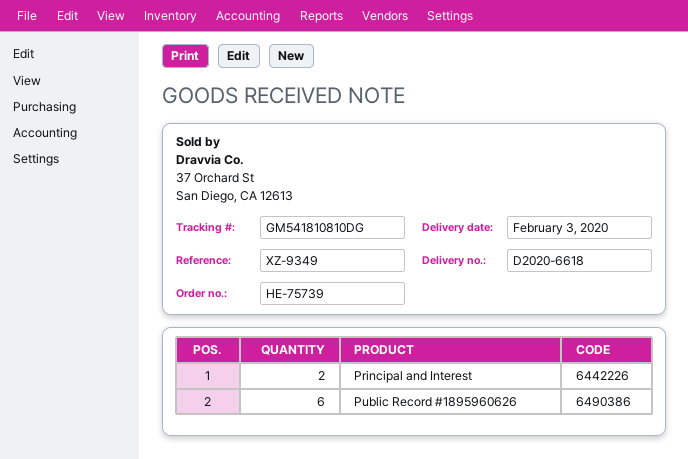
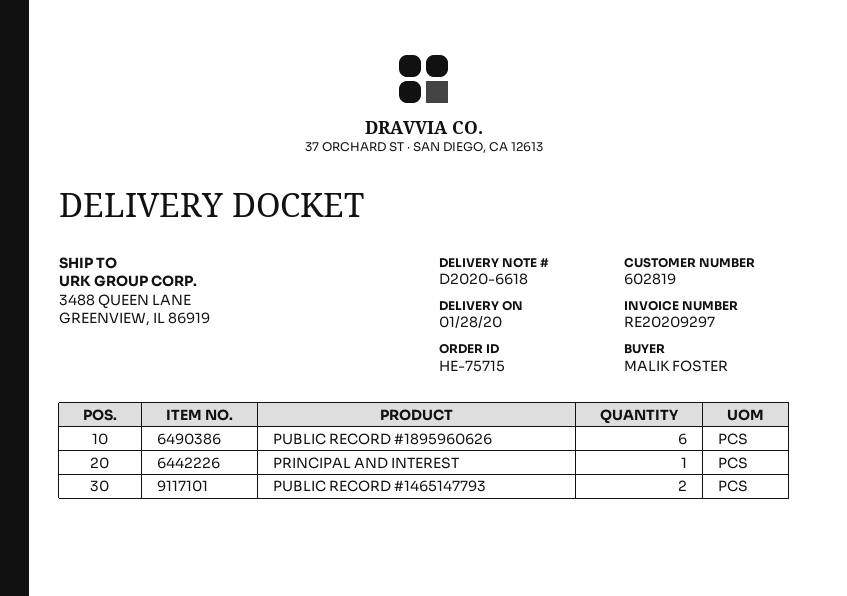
order number: HE-75739 -> HE-75715
delivery date: 2020-02-03 -> 2020-01-28
Principal and Interest: 2 -> 1
PUBLIC RECORD #1465147793: none -> 2

